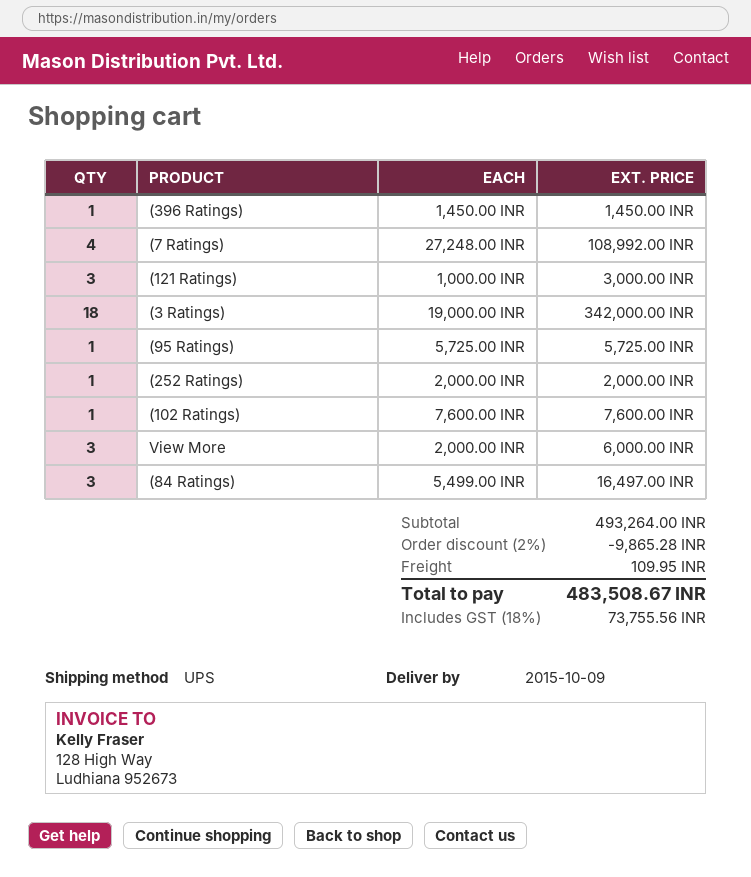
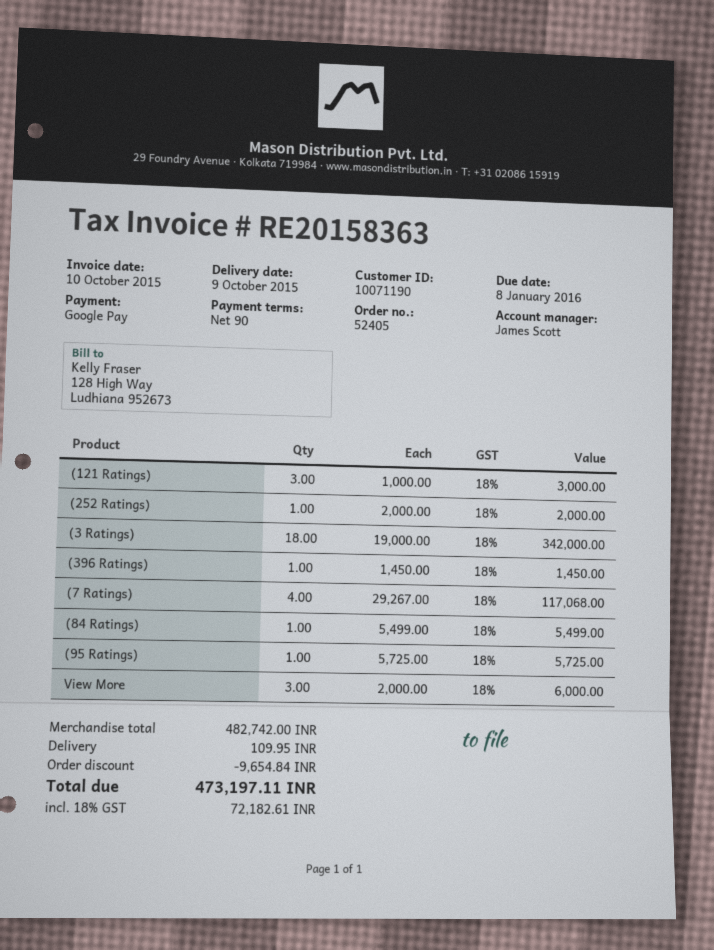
(7 Ratings): 4 x 27248.00 = 108992.00 -> 4 x 29267.00 = 117068.00
(102 Ratings): 1 x 7600.00 = 7600.00 -> none
(84 Ratings): 3 x 5499.00 = 16497.00 -> 1 x 5499.00 = 5499.00
subtotal: 493264.00 -> 482742.00
discount: 9865.28 -> 9654.84
tax: 18% = 73755.56 -> 18% = 72182.61
total: 483508.67 -> 473197.11

